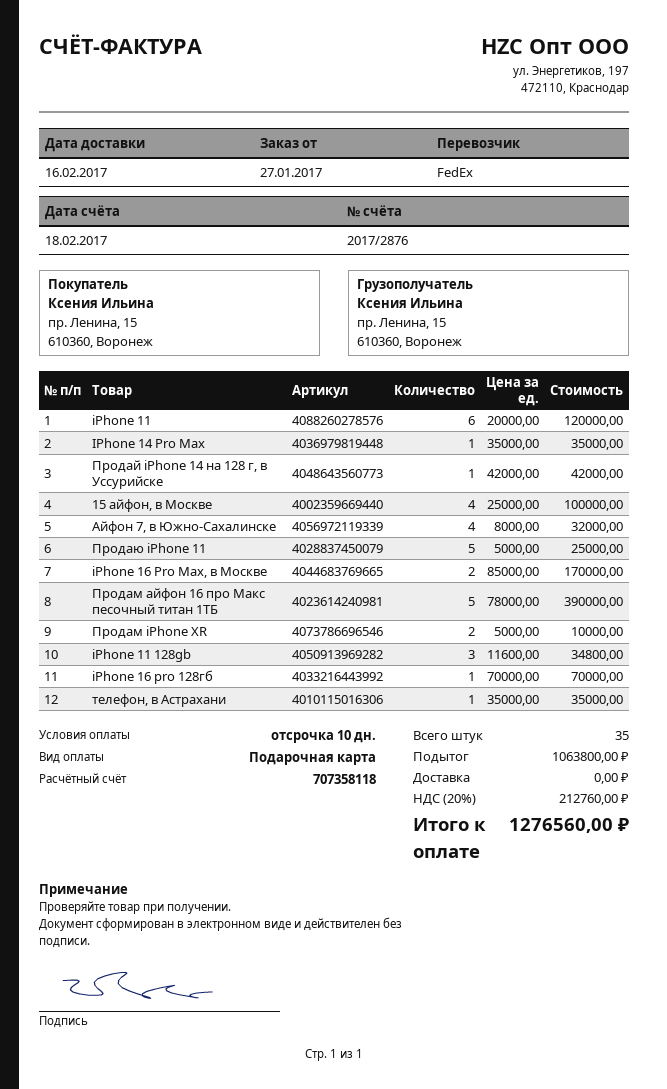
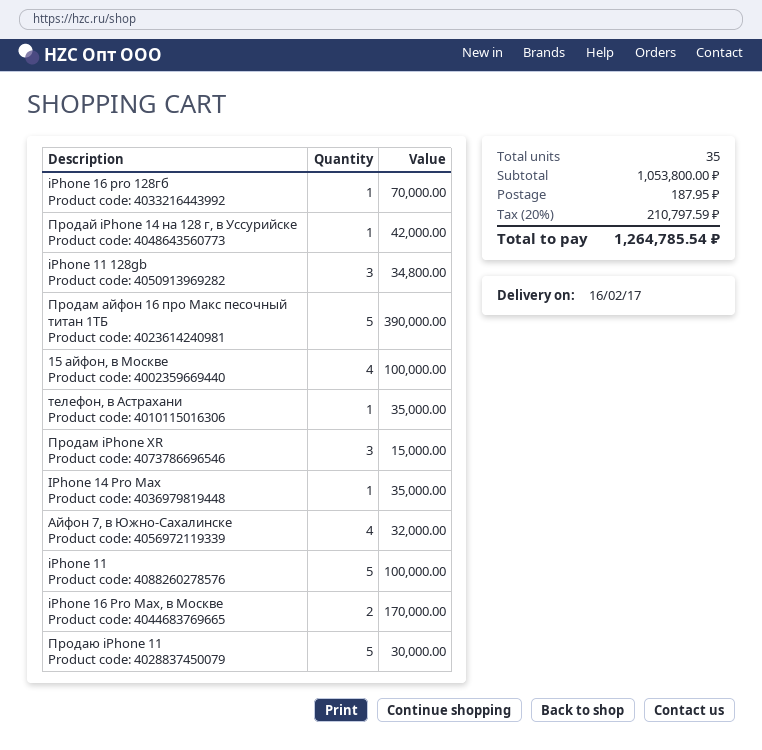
iPhone 11: 6 for 120000.00 -> 5 for 100000.00
Продаю iPhone 11: 5 for 25000.00 -> 5 for 30000.00
Продам iPhone XR: 2 for 10000.00 -> 3 for 15000.00
subtotal: 1063800.00 -> 1053800.00
shipping: 0.00 -> 187.95
tax: 20% = 212760.00 -> 20% = 210797.59
total: 1276560.00 -> 1264785.54

